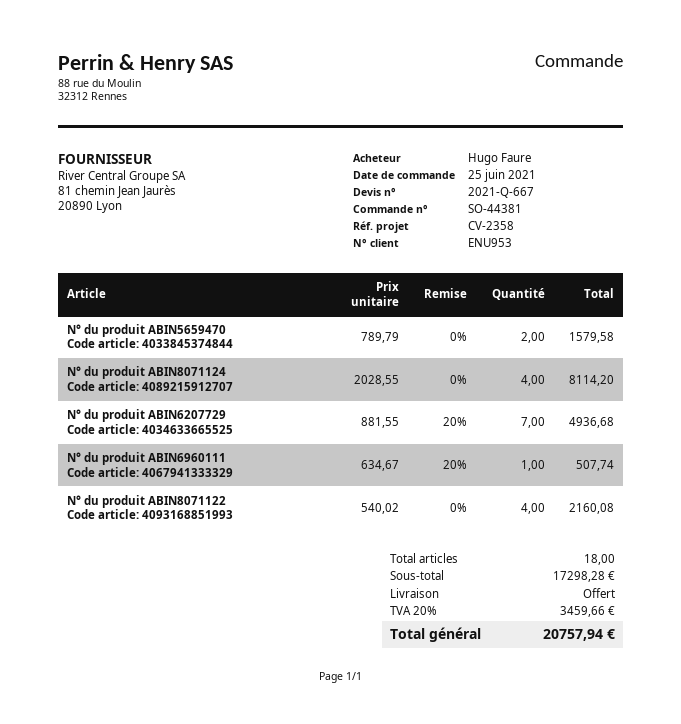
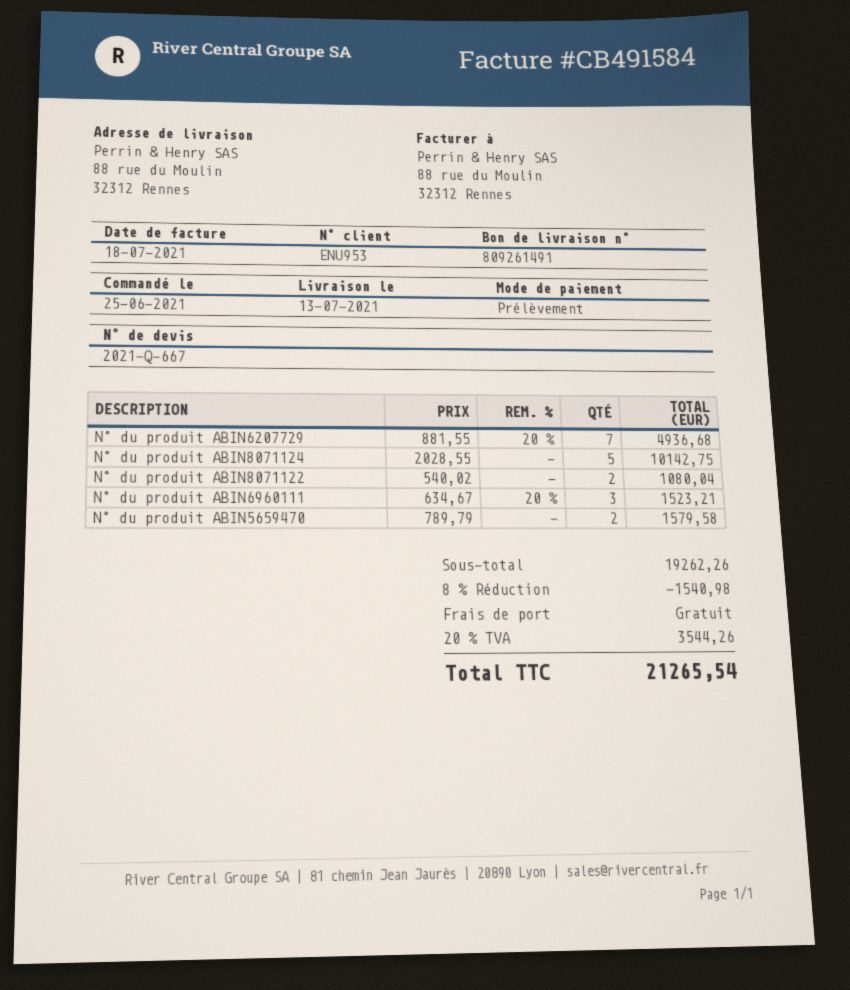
N° du produit ABIN8071124: 4 x 2028.55 = 8114.20 -> 5 x 2028.55 = 10142.75
N° du produit ABIN6960111: 1 x 634.67 - 20% = 507.74 -> 3 x 634.67 - 20% = 1523.21
N° du produit ABIN8071122: 4 x 540.02 = 2160.08 -> 2 x 540.02 = 1080.04
subtotal: 17298.28 -> 19262.26
discount: none -> 8% = 1540.98
tax: 20% = 3459.66 -> 20% = 3544.26
total: 20757.94 -> 21265.54

